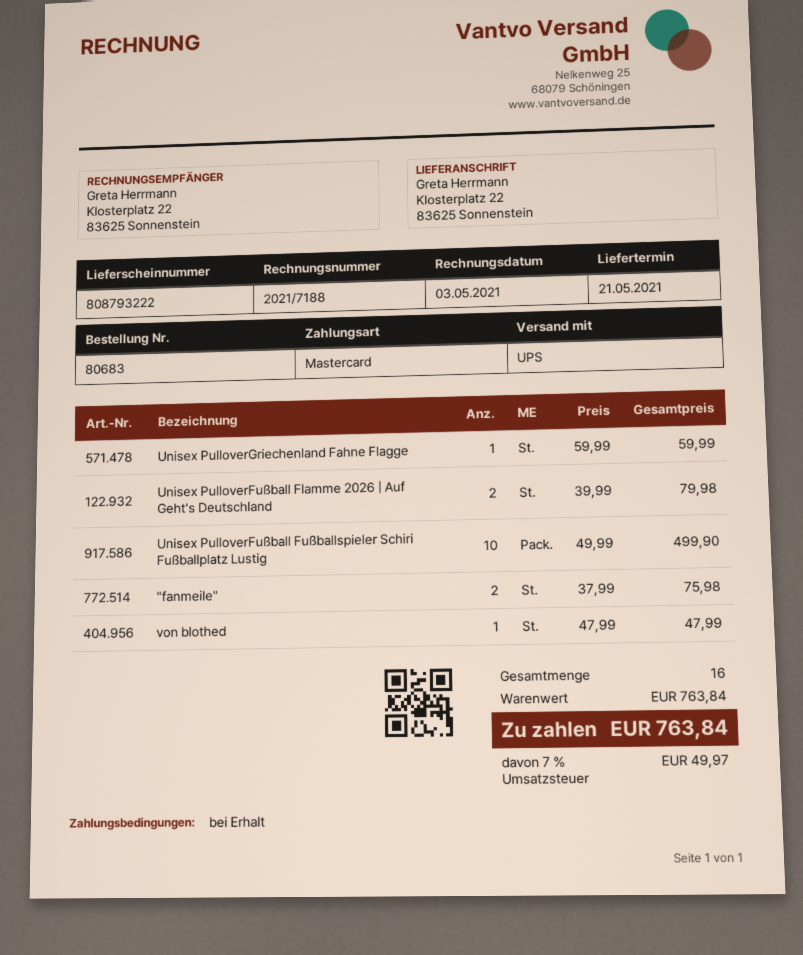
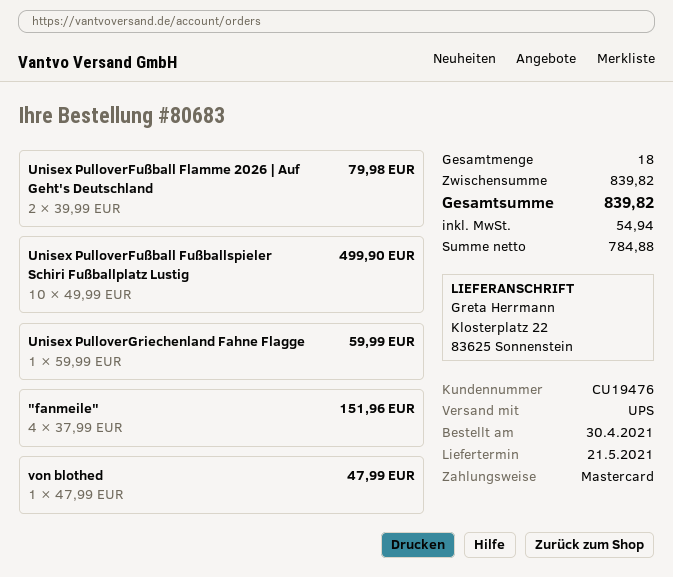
"fanmeile": 2 x 37.99 = 75.98 -> 4 x 37.99 = 151.96
total quantity: 16 -> 18
subtotal: 763.84 -> 839.82
tax: 49.97 -> 54.94
total: 763.84 -> 839.82

